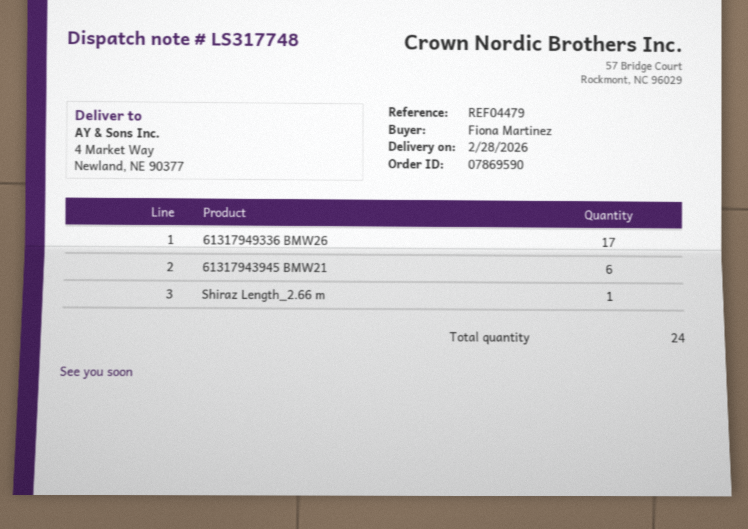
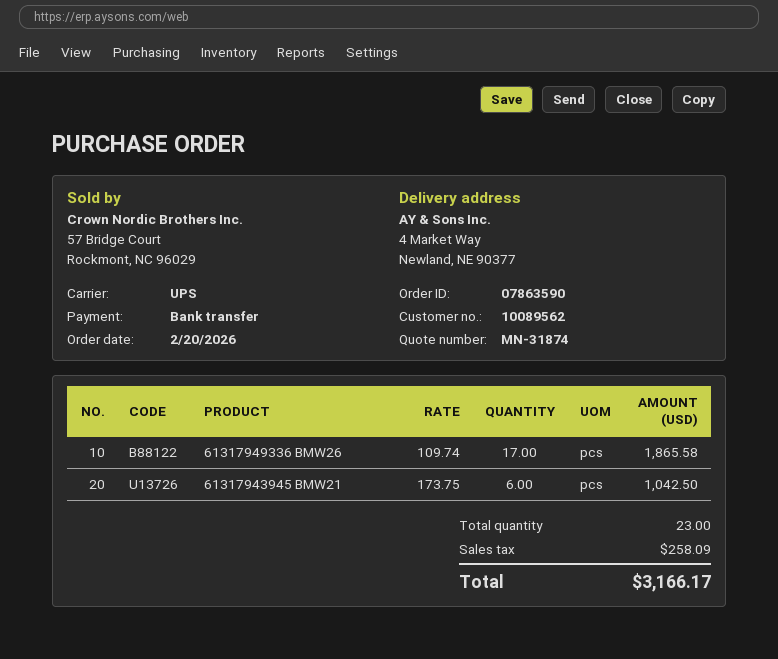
order number: 07869590 -> 07863590
Shiraz Length_2.66 m: 1 -> none
total quantity: 24 -> 23

